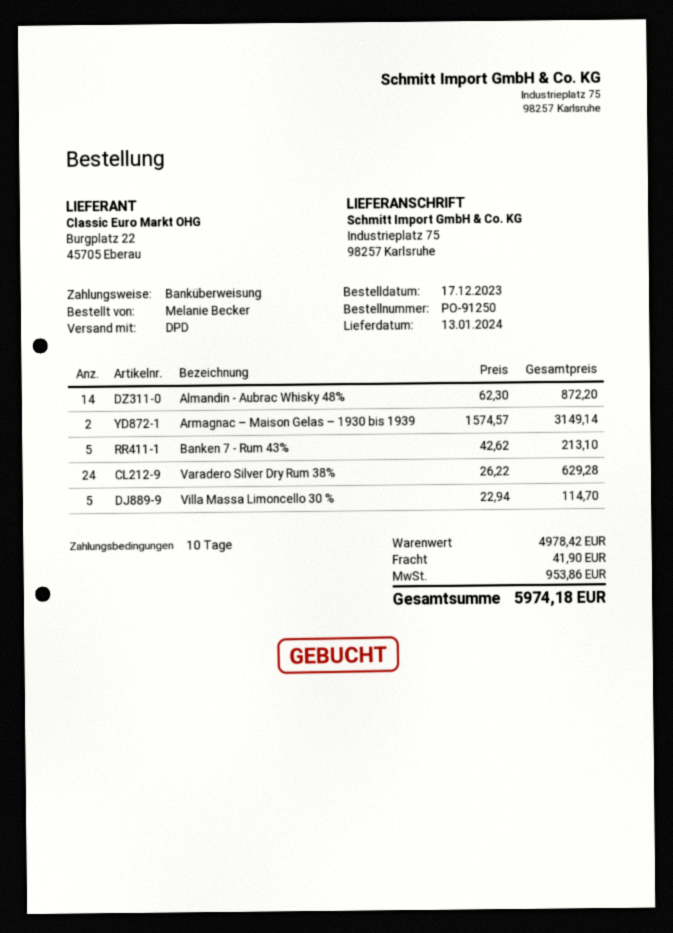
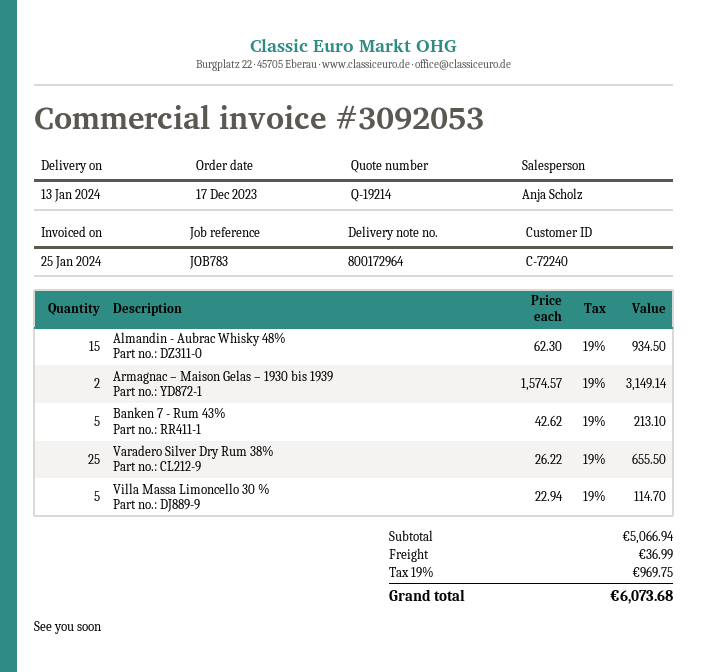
Almandin - Aubrac Whisky 48%: 14 x 62.30 = 872.20 -> 15 x 62.30 = 934.50
Varadero Silver Dry Rum 38%: 24 x 26.22 = 629.28 -> 25 x 26.22 = 655.50
subtotal: 4978.42 -> 5066.94
shipping: 41.90 -> 36.99
tax: 953.86 -> 969.75
total: 5974.18 -> 6073.68

